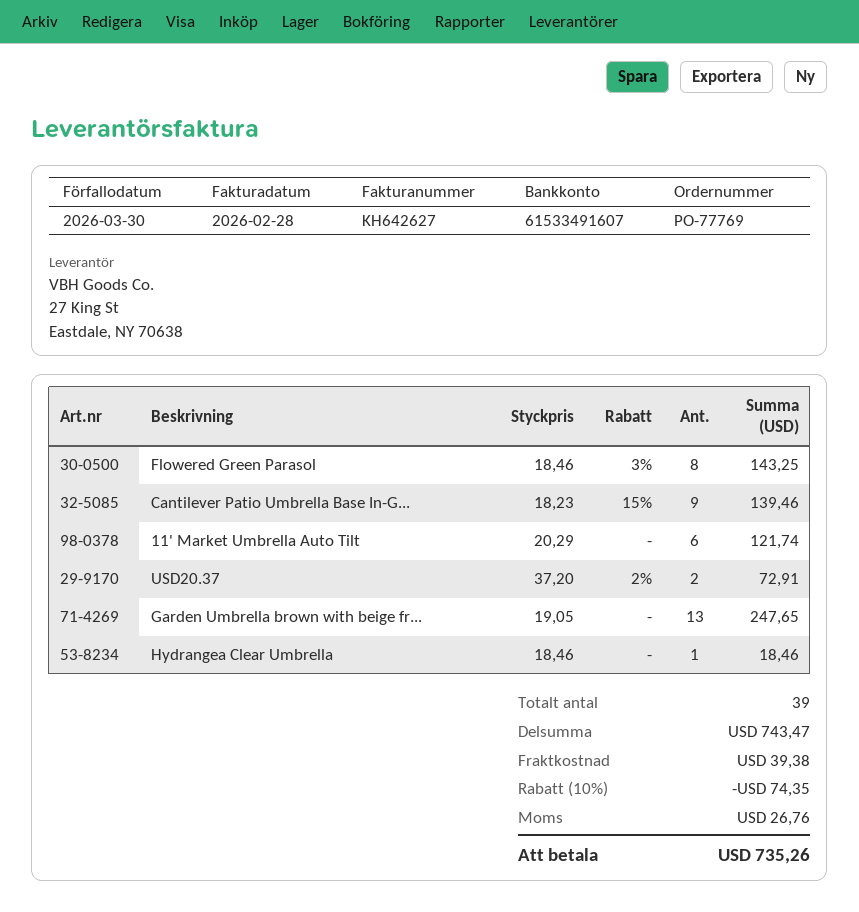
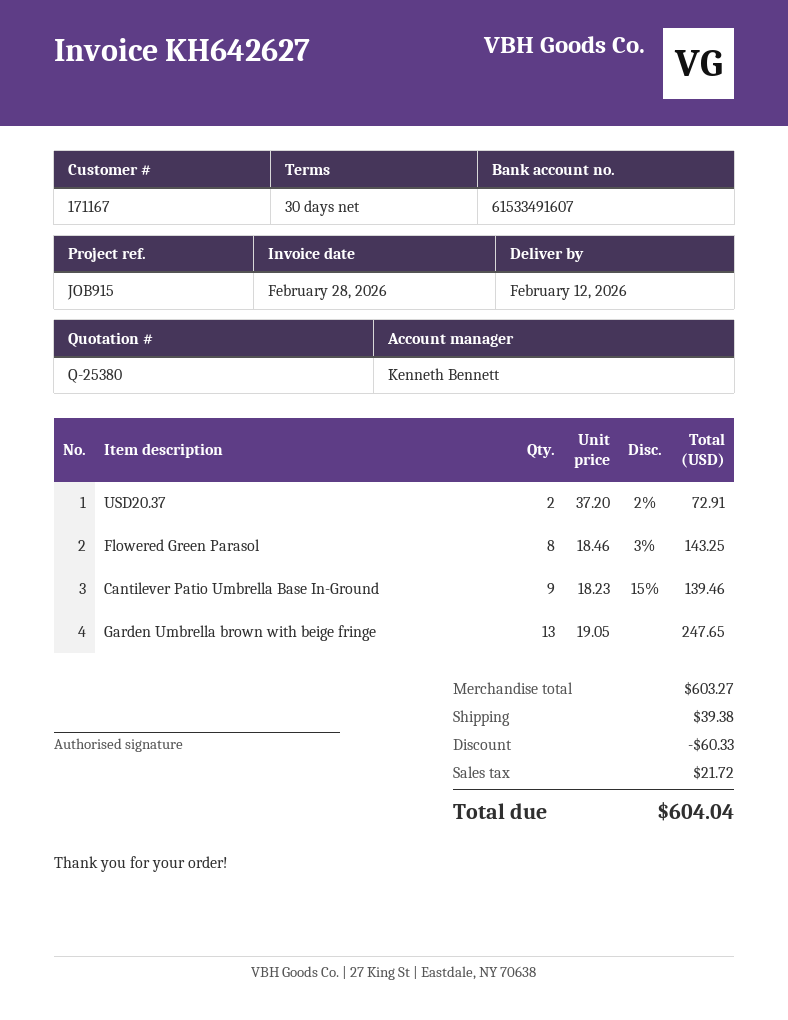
11' Market Umbrella Auto Tilt: 6 x 20.29 = 121.74 -> none
Hydrangea Clear Umbrella: 1 x 18.46 = 18.46 -> none
subtotal: 743.47 -> 603.27
discount: 74.35 -> 60.33
tax: 26.76 -> 21.72
total: 735.26 -> 604.04

